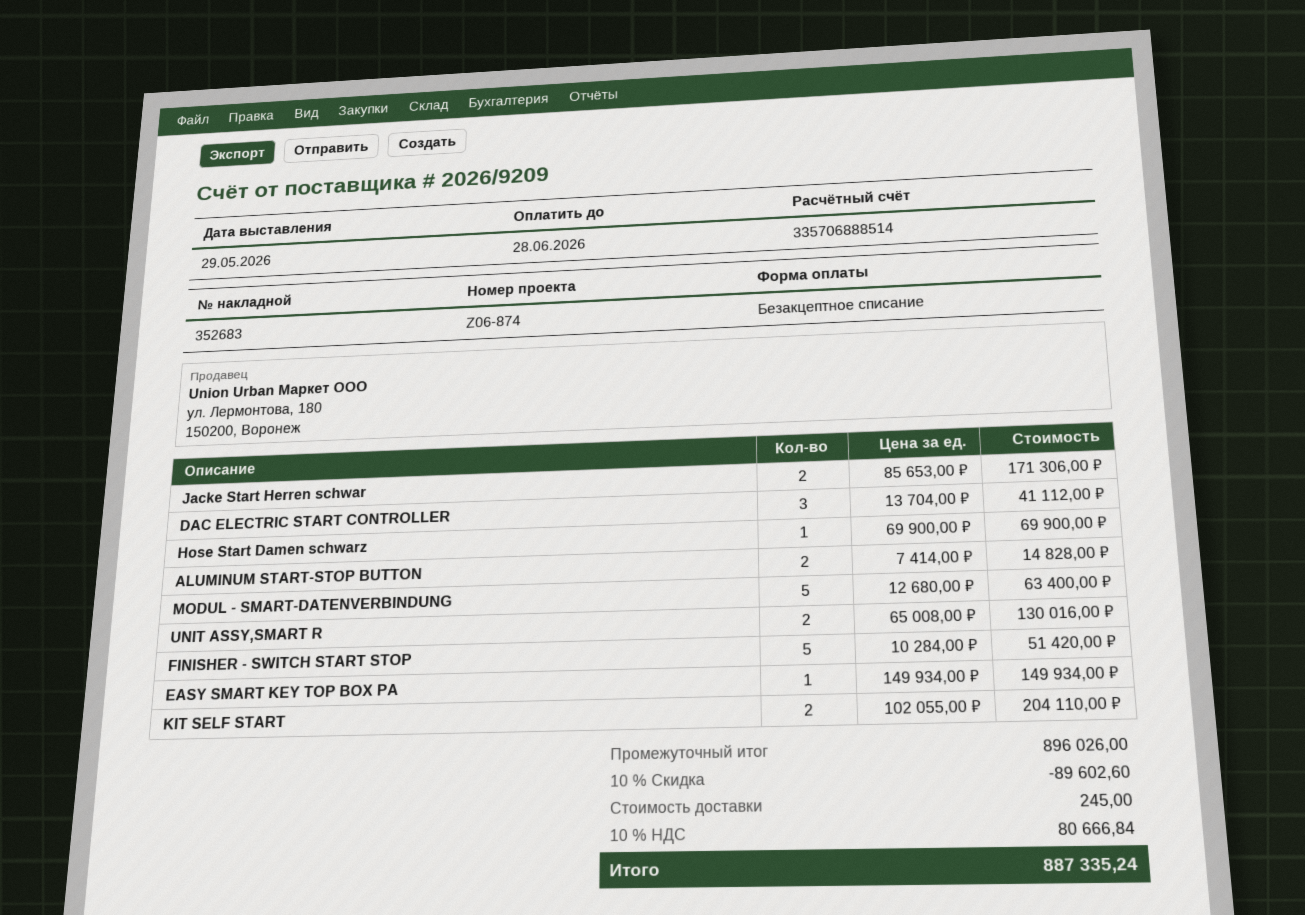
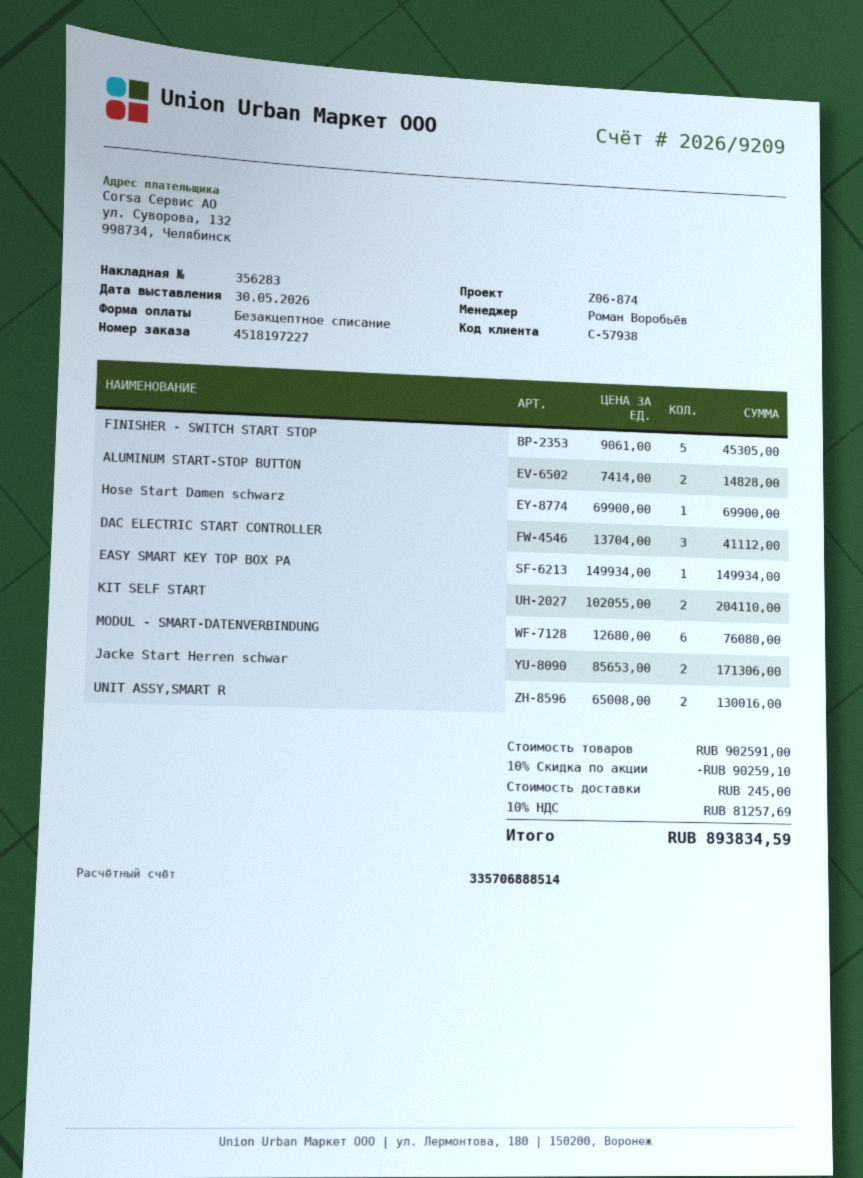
delivery note number: 352683 -> 356283
invoice date: 2026-05-29 -> 2026-05-30
MODUL - SMART-DATENVERBINDUNG: 5 x 12680.00 = 63400.00 -> 6 x 12680.00 = 76080.00
FINISHER - SWITCH START STOP: 5 x 10284.00 = 51420.00 -> 5 x 9061.00 = 45305.00
subtotal: 896026.00 -> 902591.00
discount: 10% = 89602.60 -> 10% = 90259.10
tax: 10% = 80666.84 -> 10% = 81257.69
total: 887335.24 -> 893834.59

